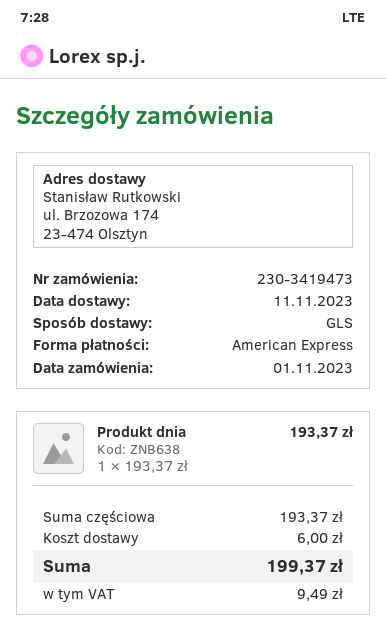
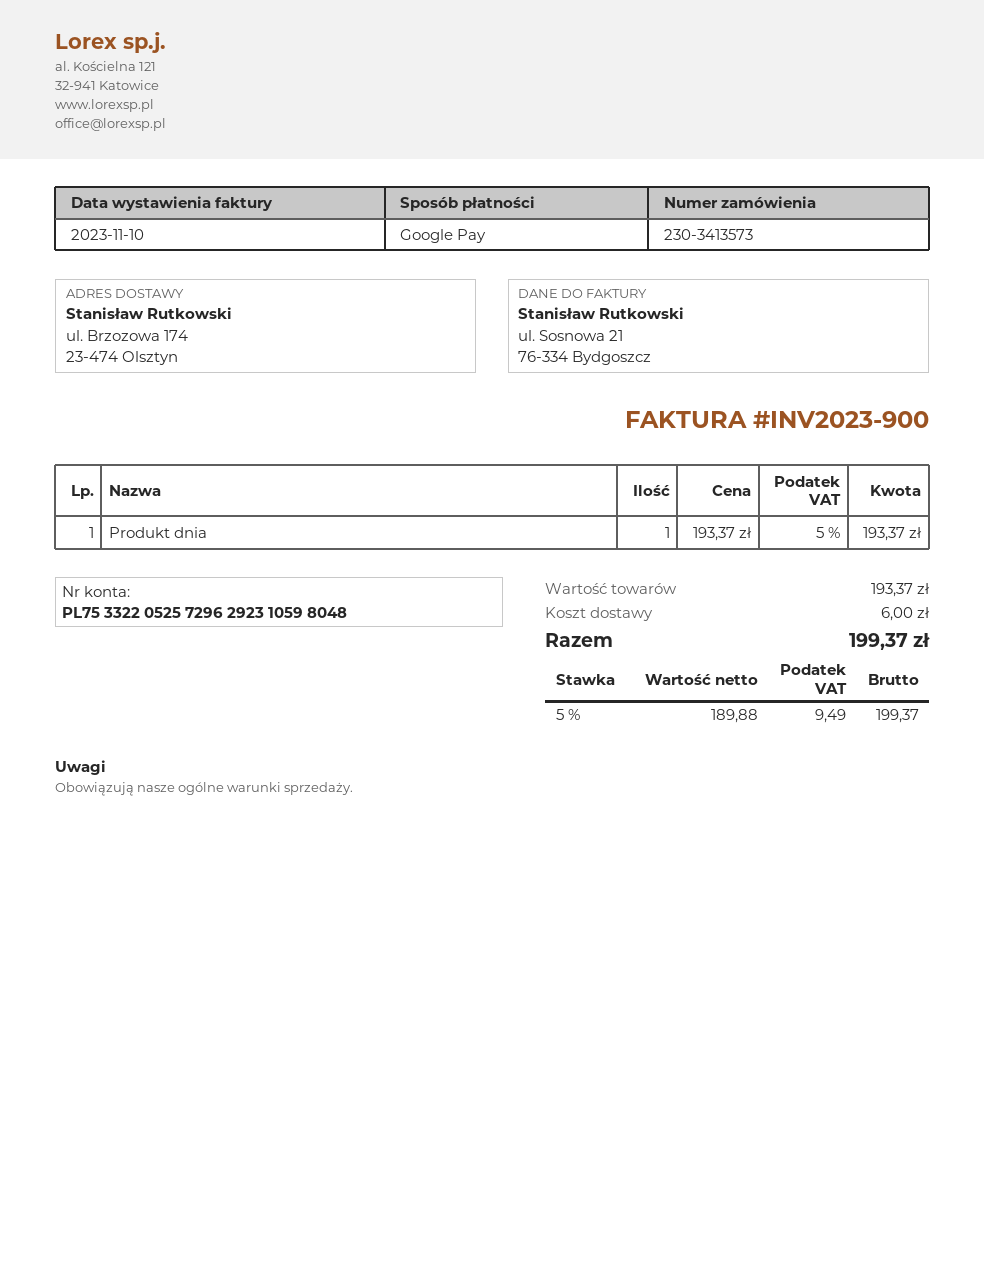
order number: 230-3419473 -> 230-3413573
payment method: American Express -> Google Pay

